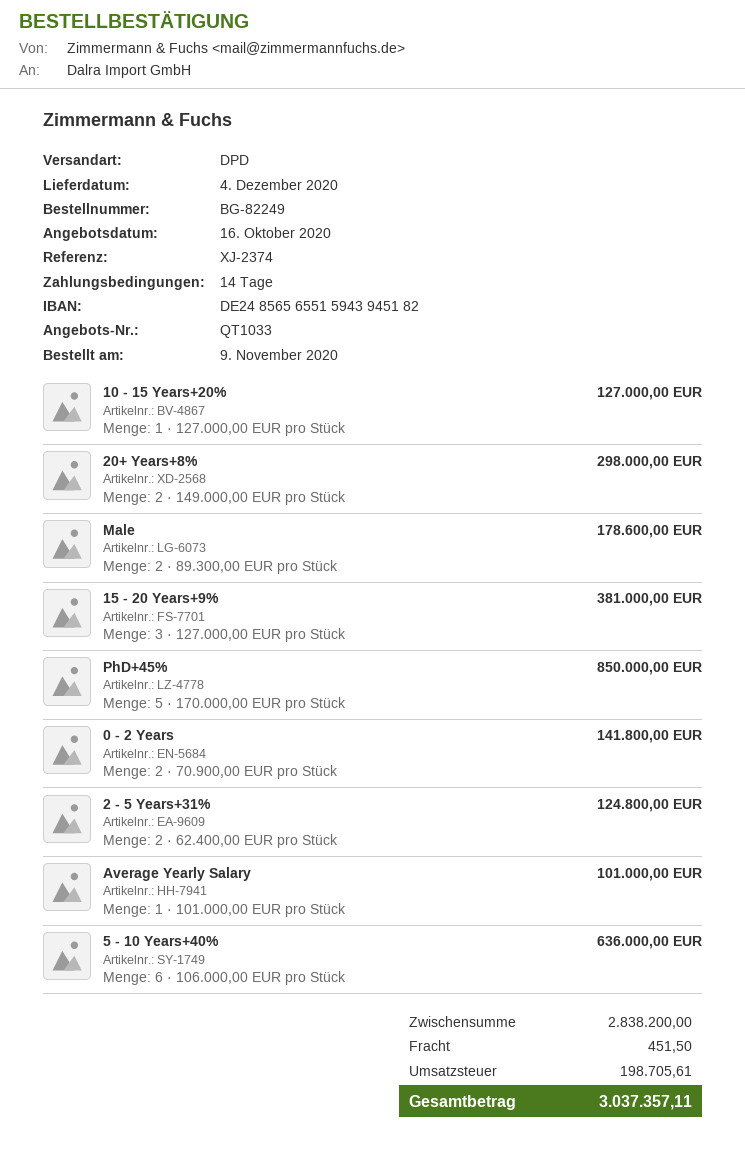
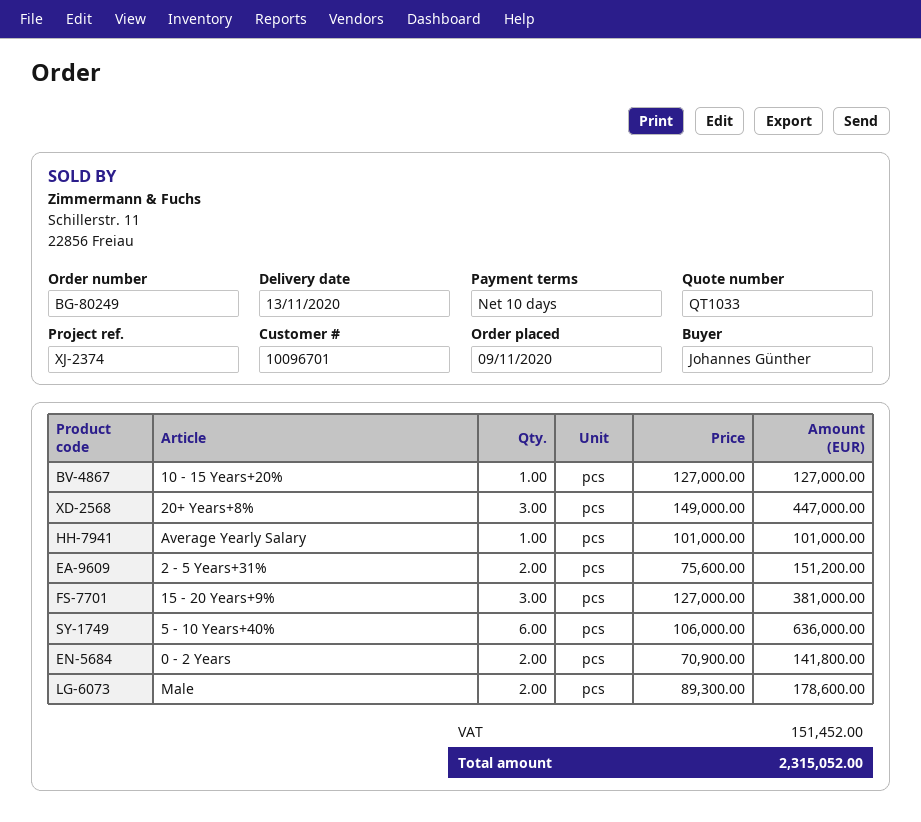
order number: BG-82249 -> BG-80249
delivery date: 2020-12-04 -> 2020-11-13
payment terms: 14 days -> 10 days
20+ Years+8%: 2 x 149000.00 = 298000.00 -> 3 x 149000.00 = 447000.00
PhD+45%: 5 x 170000.00 = 850000.00 -> none
2 - 5 Years+31%: 2 x 62400.00 = 124800.00 -> 2 x 75600.00 = 151200.00
shipping: 451.50 -> none
tax: 198705.61 -> 151452.00
total: 3037357.11 -> 2315052.00

